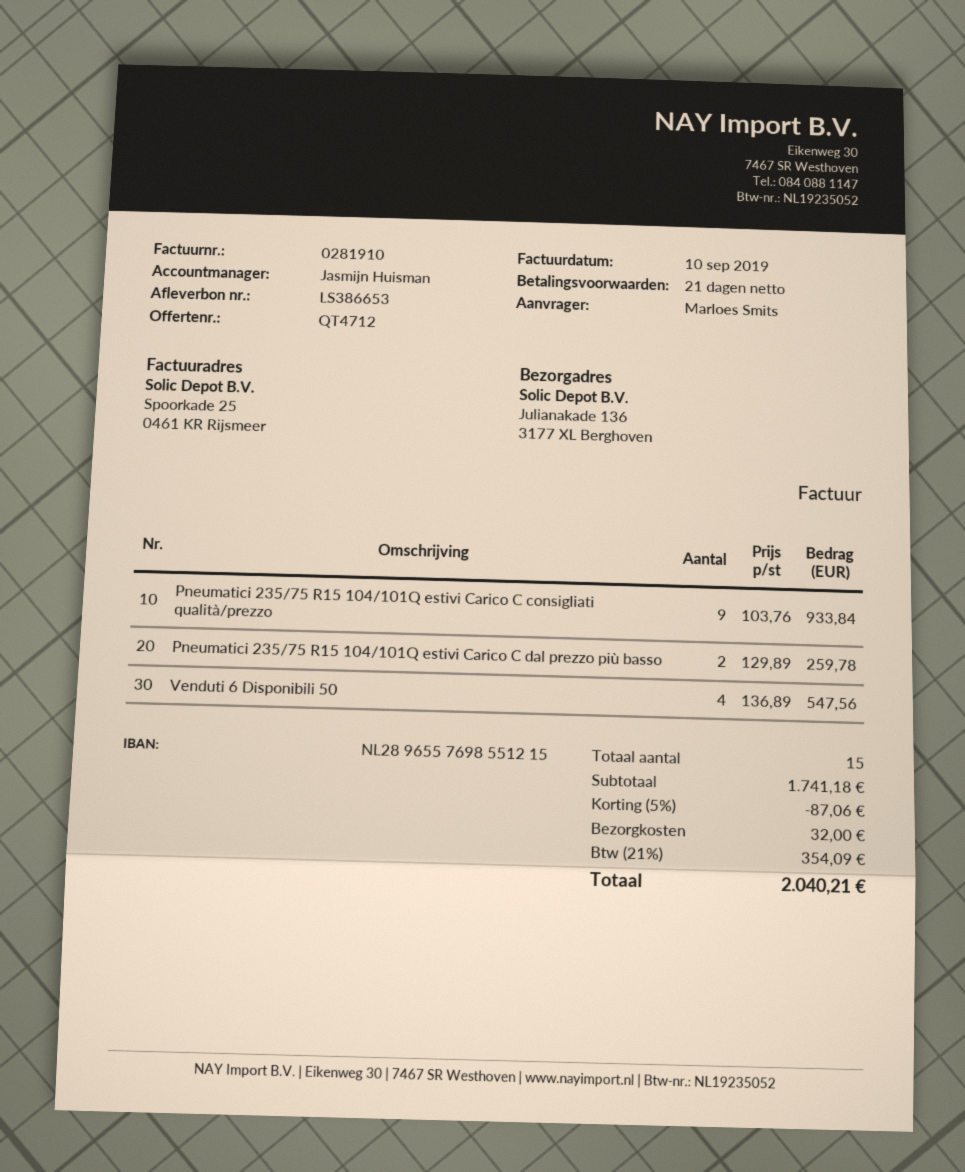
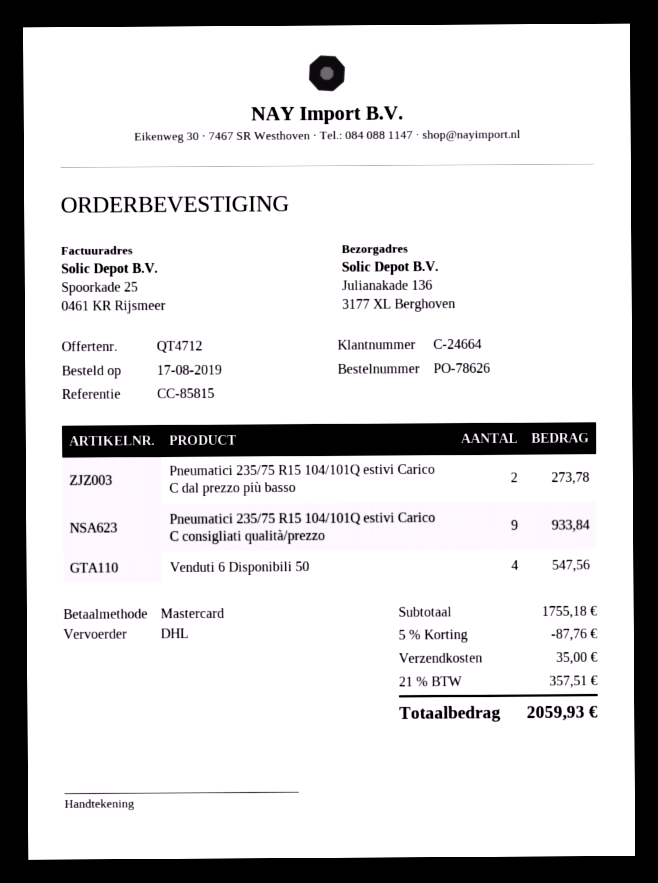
Pneumatici 235/75 R15 104/101Q estivi Carico C dal prezzo più basso: 2 for 259.78 -> 2 for 273.78
subtotal: 1741.18 -> 1755.18
discount: 5% = 87.06 -> 5% = 87.76
shipping: 32.00 -> 35.00
tax: 21% = 354.09 -> 21% = 357.51
total: 2040.21 -> 2059.93

